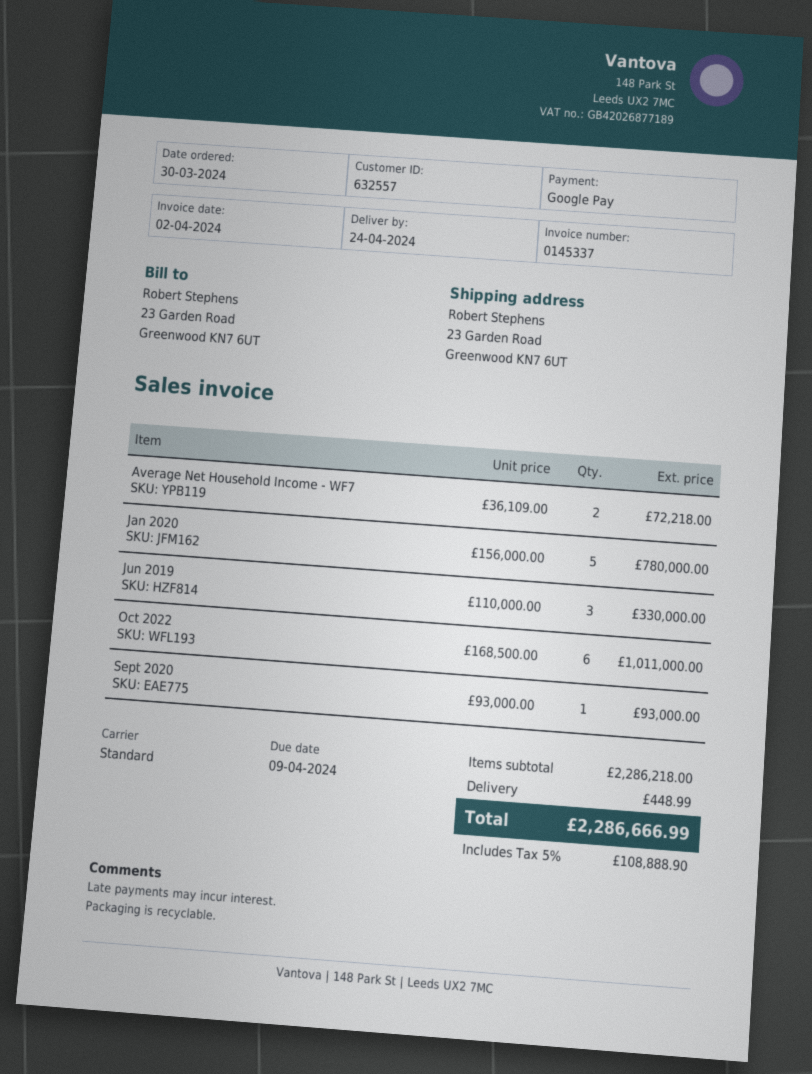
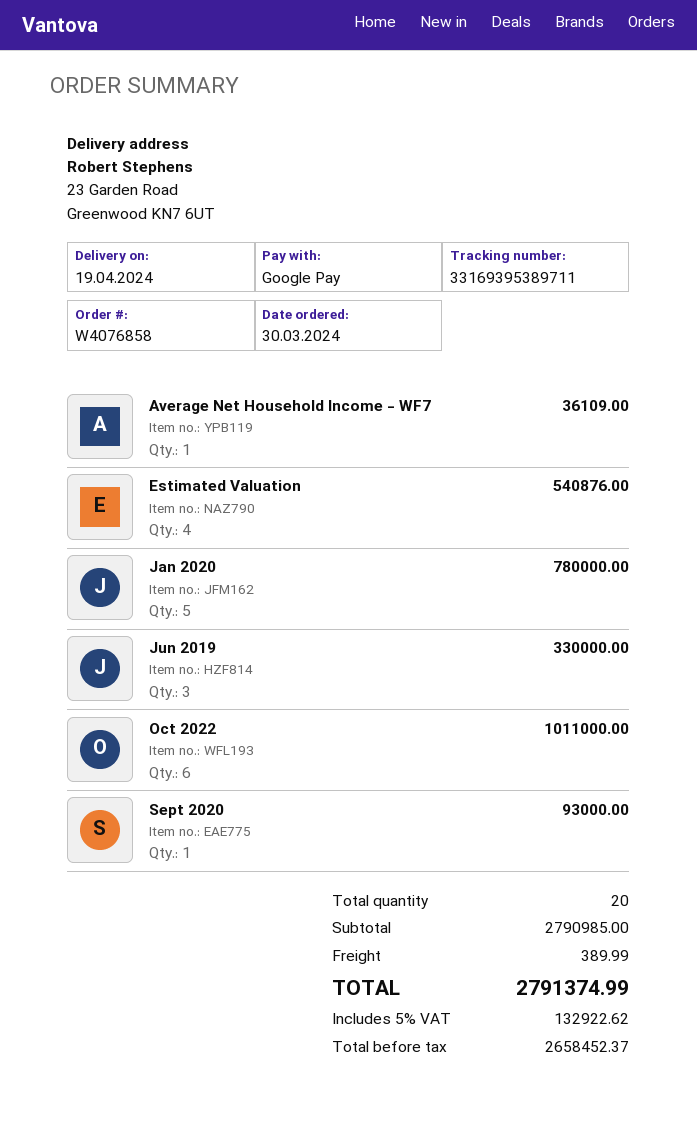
delivery date: 2024-04-24 -> 2024-04-19
Average Net Household Income - WF7: 2 for 72218.00 -> 1 for 36109.00
Estimated Valuation: none -> 4 for 540876.00
subtotal: 2286218.00 -> 2790985.00
shipping: 448.99 -> 389.99
tax: 5% = 108888.90 -> 5% = 132922.62
total: 2286666.99 -> 2791374.99

